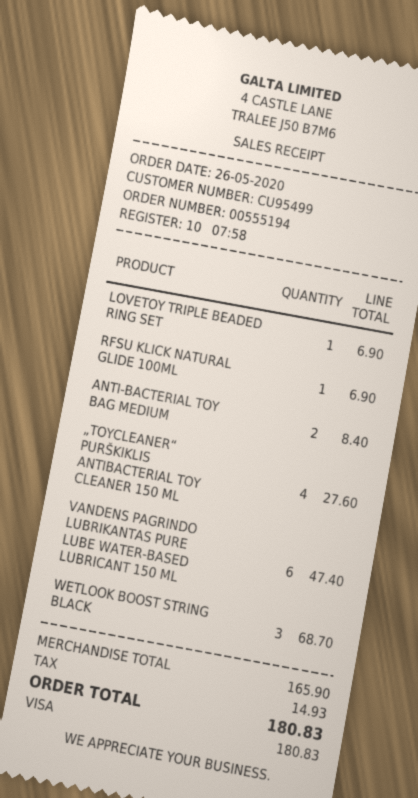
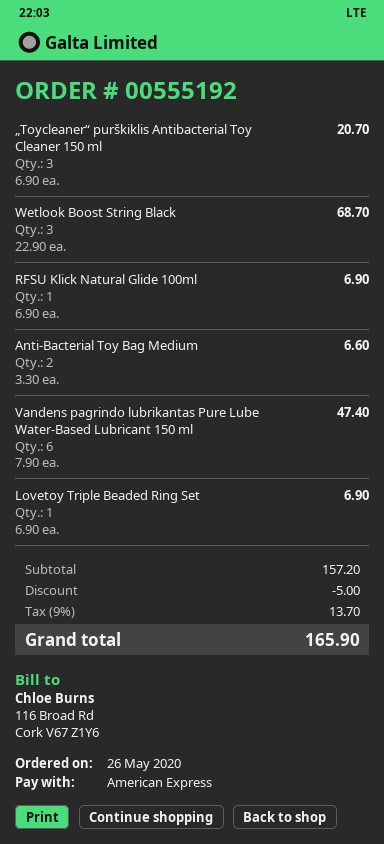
order number: 00555194 -> 00555192
payment method: Visa -> American Express
ANTI-BACTERIAL TOY BAG MEDIUM: 2 for 8.40 -> 2 for 6.60
„TOYCLEANER“ PURŠKIKLIS ANTIBACTERIAL TOY CLEANER 150 ML: 4 for 27.60 -> 3 for 20.70
subtotal: 165.90 -> 157.20
discount: none -> 5.00
tax: 14.93 -> 13.70
total: 180.83 -> 165.90

